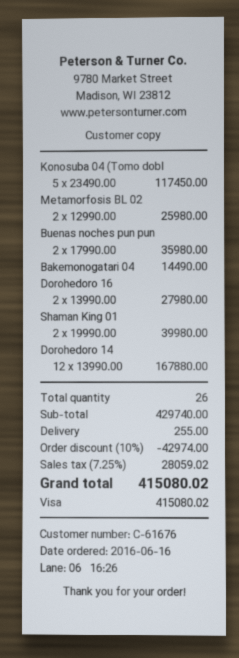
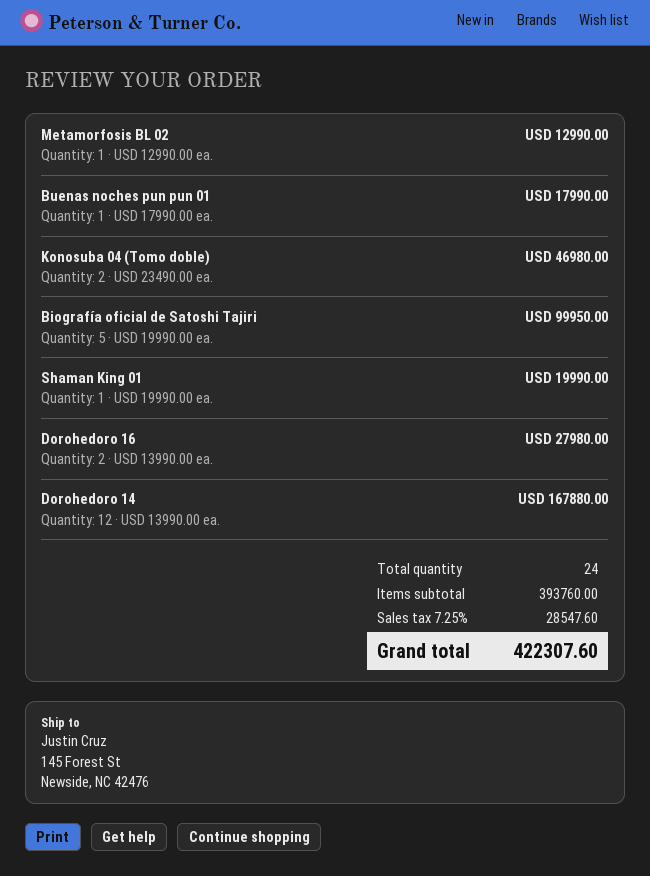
Konosuba 04 (Tomo dobl: 5 x 23490.00 = 117450.00 -> 2 x 23490.00 = 46980.00
Metamorfosis BL 02: 2 x 12990.00 = 25980.00 -> 1 x 12990.00 = 12990.00
Buenas noches pun pun: 2 x 17990.00 = 35980.00 -> 1 x 17990.00 = 17990.00
Bakemonogatari 04: 1 x 14490.00 = 14490.00 -> none
Shaman King 01: 2 x 19990.00 = 39980.00 -> 1 x 19990.00 = 19990.00
Biografía oficial de Satoshi Tajiri: none -> 5 x 19990.00 = 99950.00
total quantity: 26 -> 24
subtotal: 429740.00 -> 393760.00
discount: 10% = 42974.00 -> none
shipping: 255.00 -> none
tax: 7.25% = 28059.02 -> 7.25% = 28547.60
total: 415080.02 -> 422307.60

